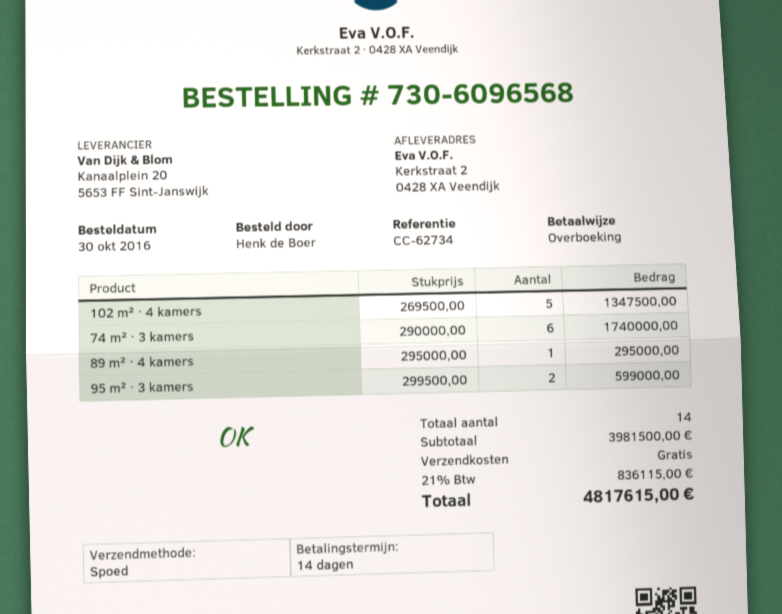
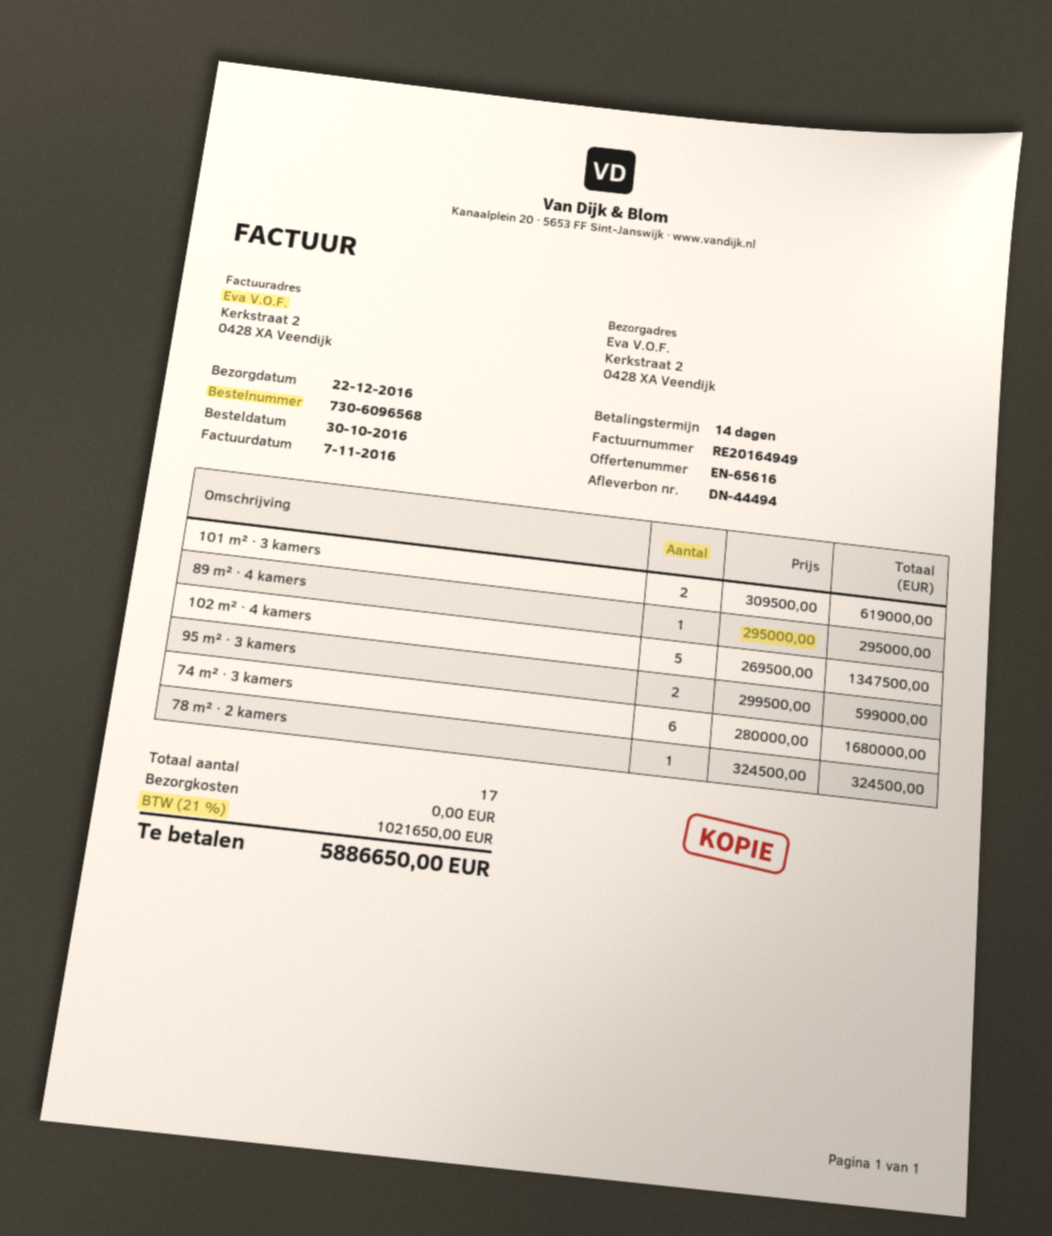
74 m² · 3 kamers: 6 x 290000.00 = 1740000.00 -> 6 x 280000.00 = 1680000.00
101 m² · 3 kamers: none -> 2 x 309500.00 = 619000.00
78 m² · 2 kamers: none -> 1 x 324500.00 = 324500.00
total quantity: 14 -> 17
tax: 21% = 836115.00 -> 21% = 1021650.00
total: 4817615.00 -> 5886650.00

